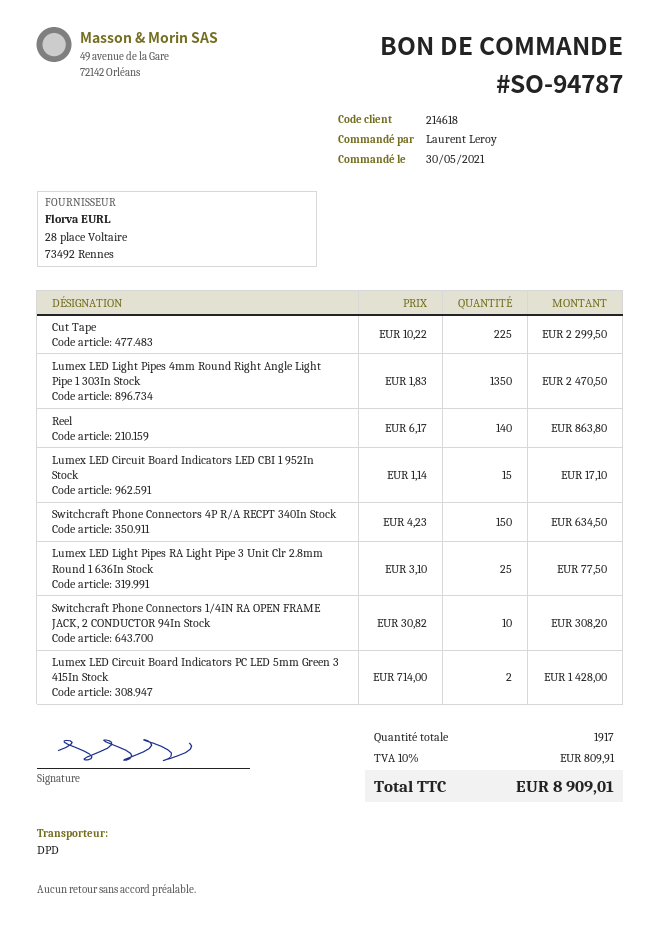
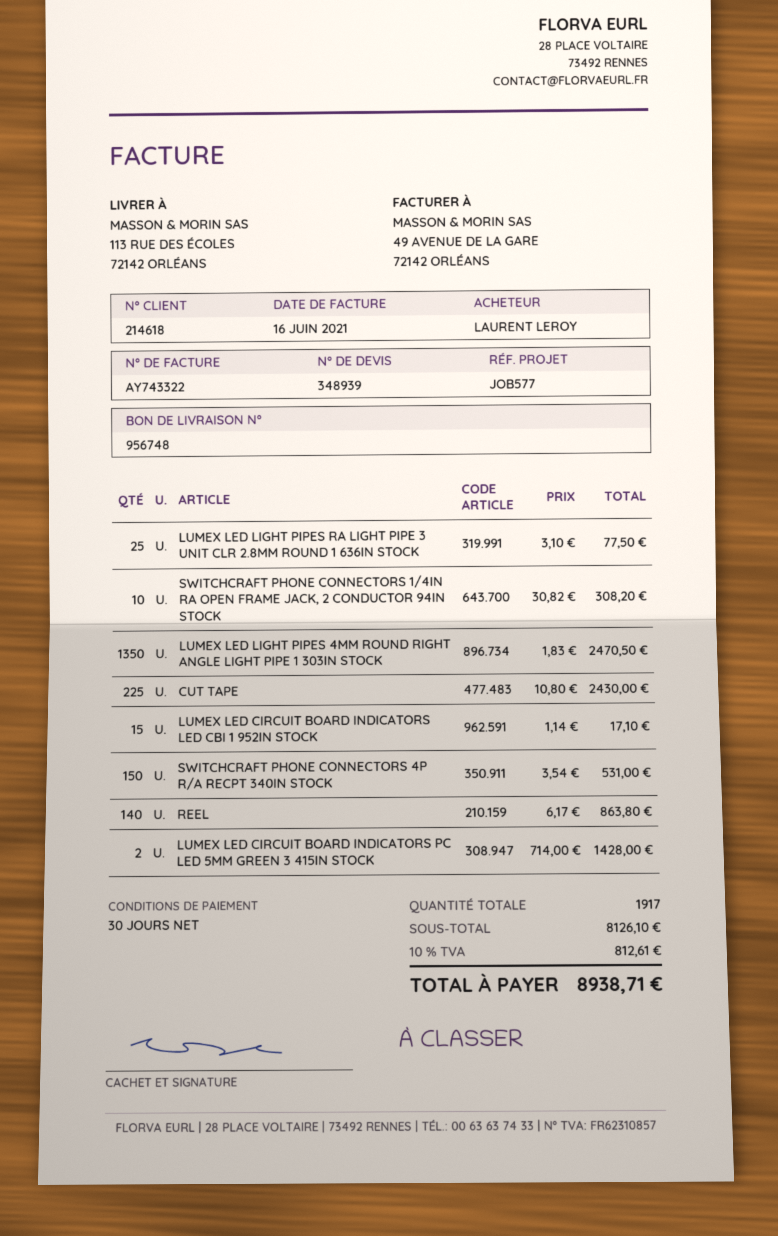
Cut Tape: 225 x 10.22 = 2299.50 -> 225 x 10.80 = 2430.00
Switchcraft Phone Connectors 4P R/A RECPT 340In Stock: 150 x 4.23 = 634.50 -> 150 x 3.54 = 531.00
tax: 10% = 809.91 -> 10% = 812.61
total: 8909.01 -> 8938.71

